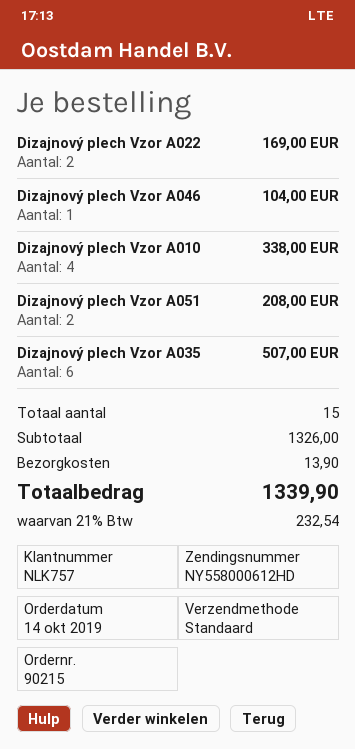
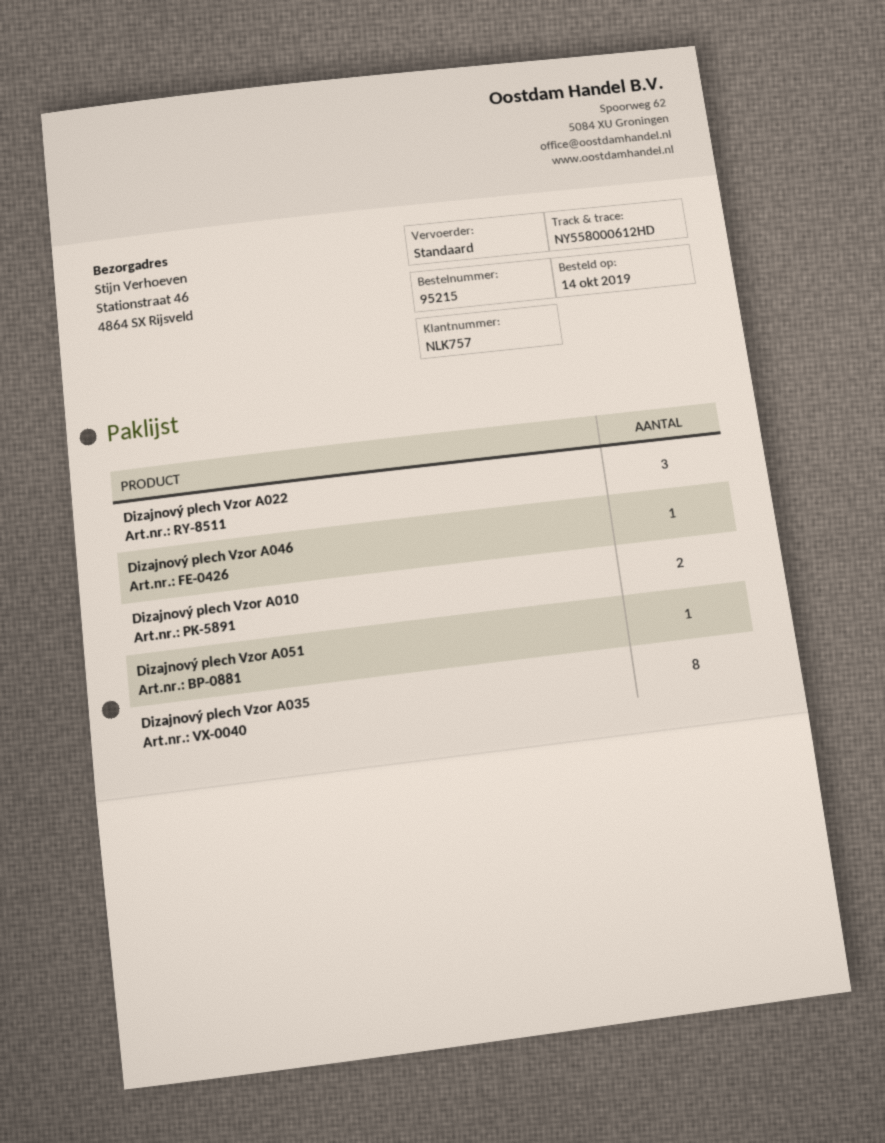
order number: 90215 -> 95215
Dizajnový plech Vzor A022: 2 -> 3
Dizajnový plech Vzor A010: 4 -> 2
Dizajnový plech Vzor A051: 2 -> 1
Dizajnový plech Vzor A035: 6 -> 8

